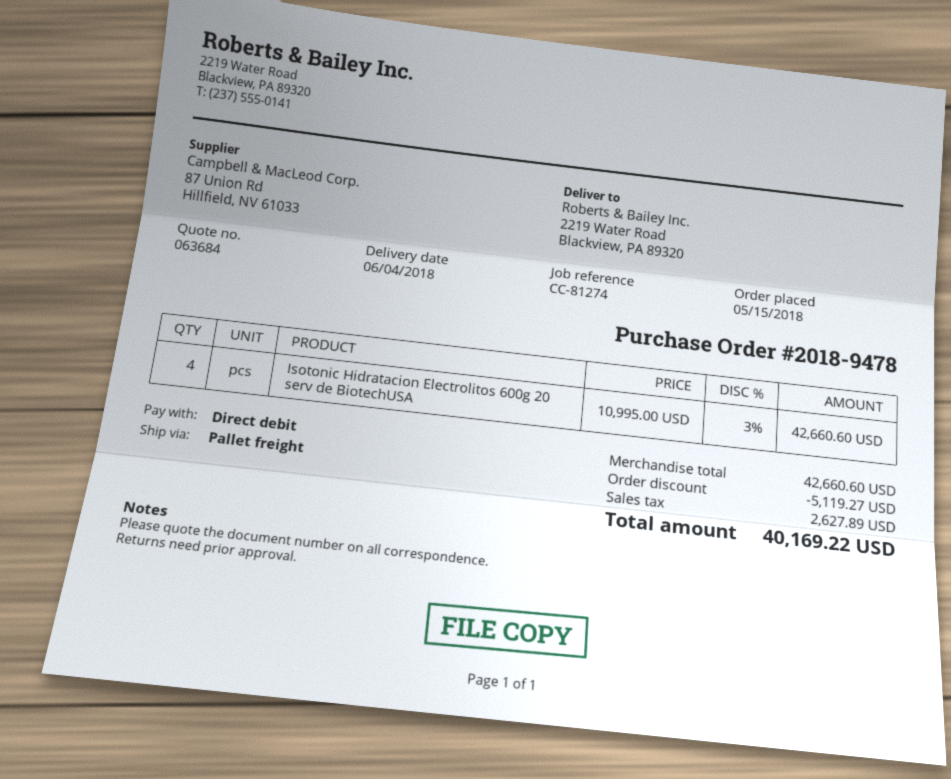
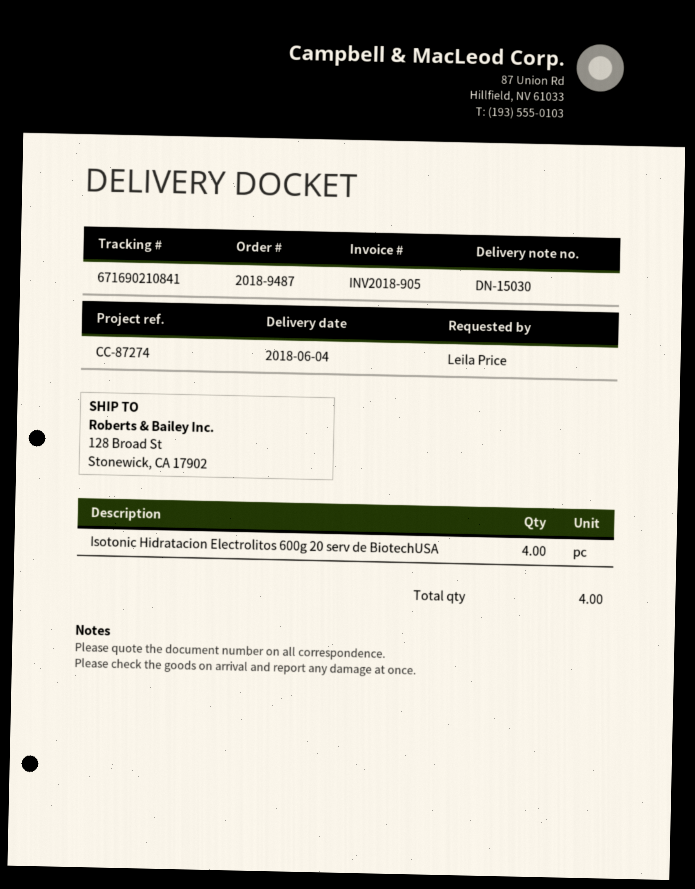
order number: 2018-9478 -> 2018-9487
reference: CC-81274 -> CC-87274
ship to: 2219 Water Road, Blackview, PA 89320 -> 128 Broad St, Stonewick, CA 17902

